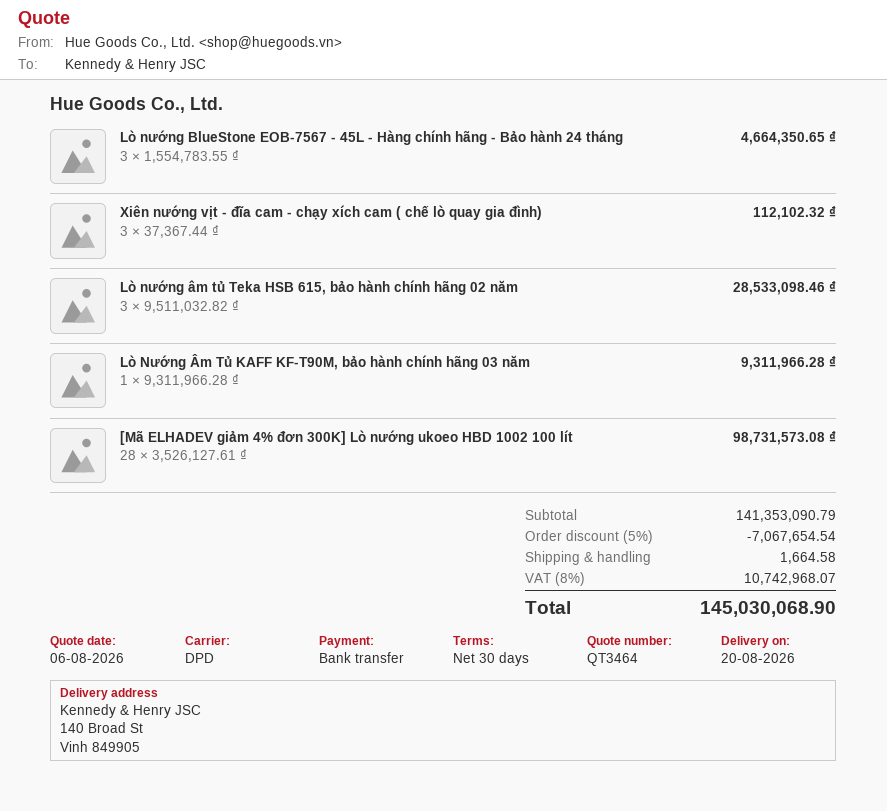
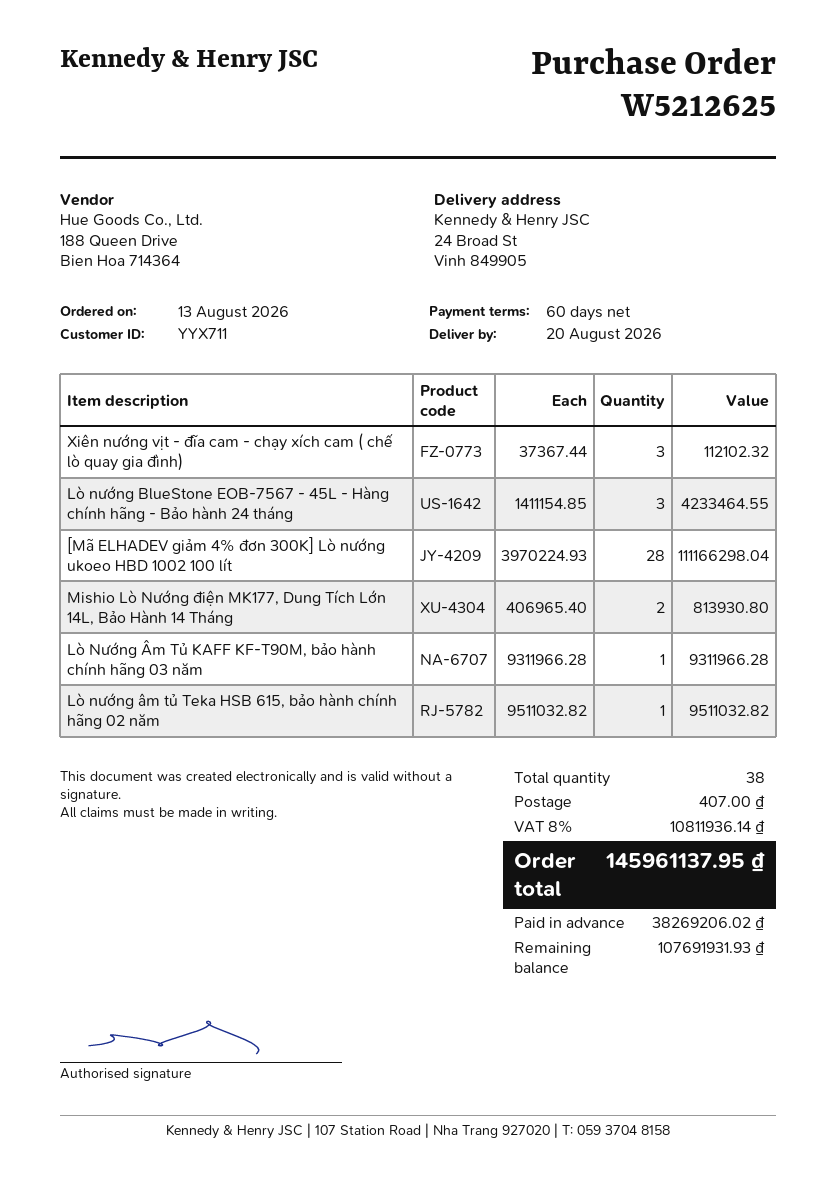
payment terms: 30 days -> 60 days
ship to: 140 Broad St, Vinh 849905 -> 24 Broad St, Vinh 849905
Lò nướng BlueStone EOB-7567 - 45L - Hàng chính hãng - Bảo hành 24 tháng: 3 x 1554783.55 = 4664350.65 -> 3 x 1411154.85 = 4233464.55
Lò nướng âm tủ Teka HSB 615, bảo hành chính hãng 02 năm: 3 x 9511032.82 = 28533098.46 -> 1 x 9511032.82 = 9511032.82
[Mã ELHADEV giảm 4% đơn 300K] Lò nướng ukoeo HBD 1002 100 lít: 28 x 3526127.61 = 98731573.08 -> 28 x 3970224.93 = 111166298.04
Mishio Lò Nướng điện MK177, Dung Tích Lớn 14L, Bảo Hành 14 Tháng: none -> 2 x 406965.40 = 813930.80
discount: 5% = 7067654.54 -> none
shipping: 1664.58 -> 407.00
tax: 8% = 10742968.07 -> 8% = 10811936.14
total: 145030068.90 -> 145961137.95

